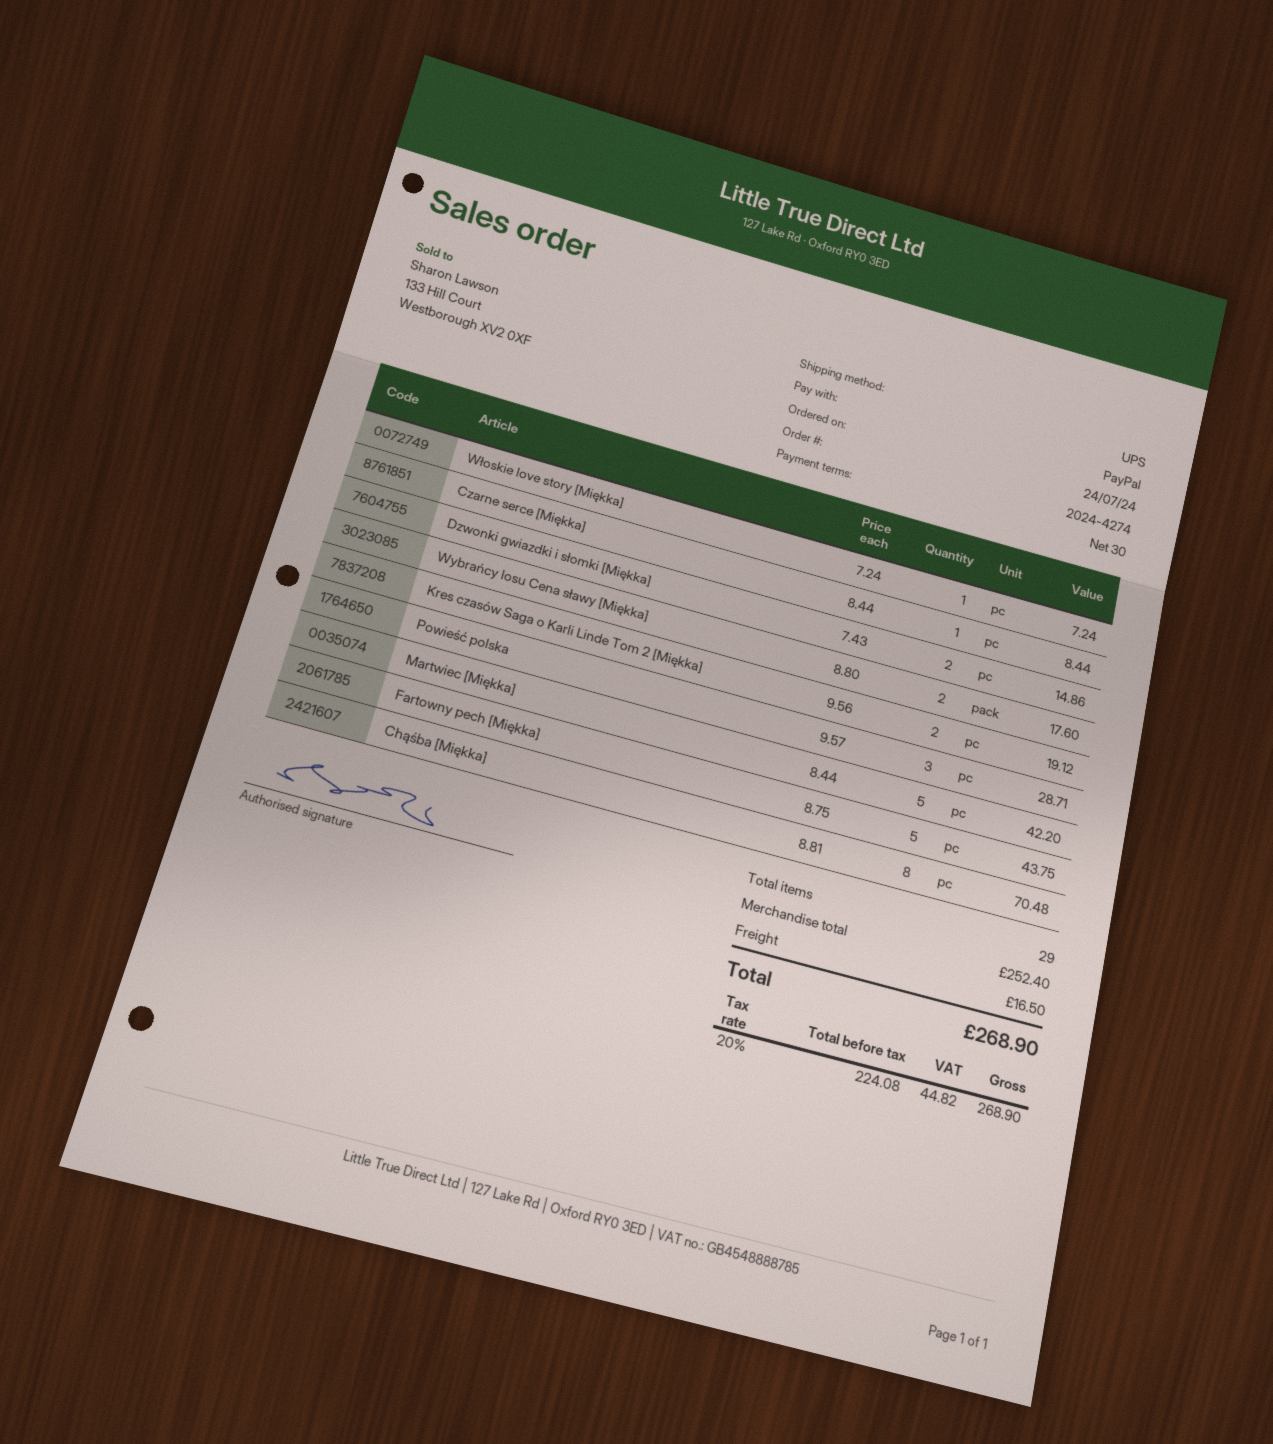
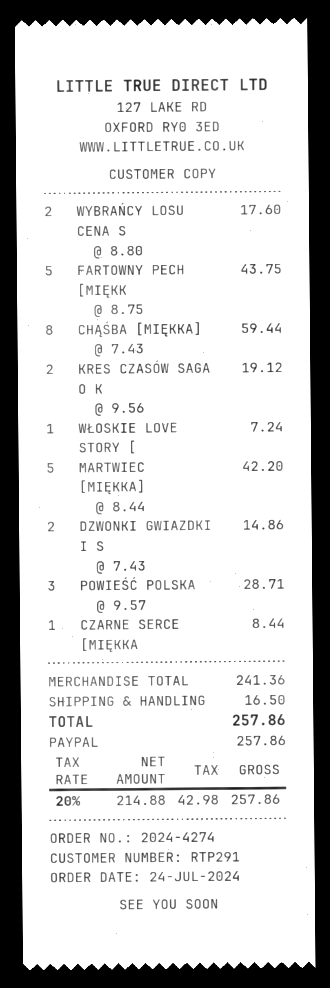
Chąśba [Miękka]: 8 x 8.81 = 70.48 -> 8 x 7.43 = 59.44
subtotal: 252.40 -> 241.36
net: 224.08 -> 214.88
tax: 20% = 44.82 -> 20% = 42.98
total: 268.90 -> 257.86

